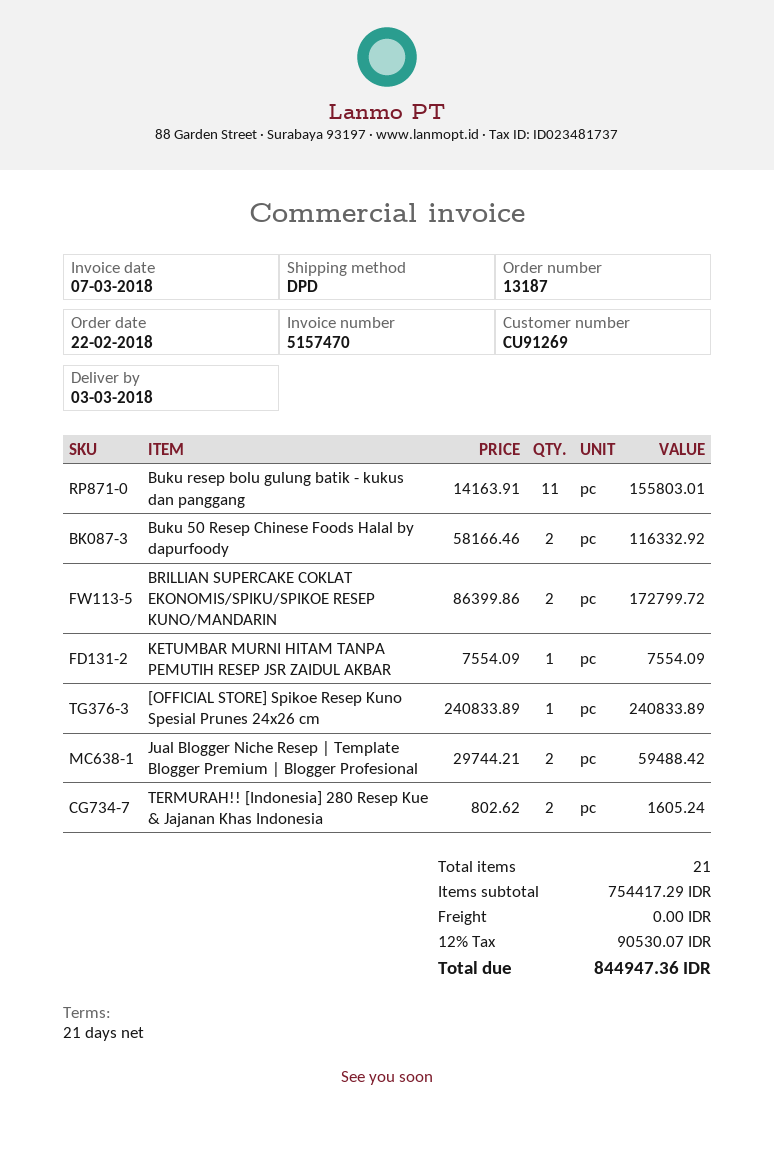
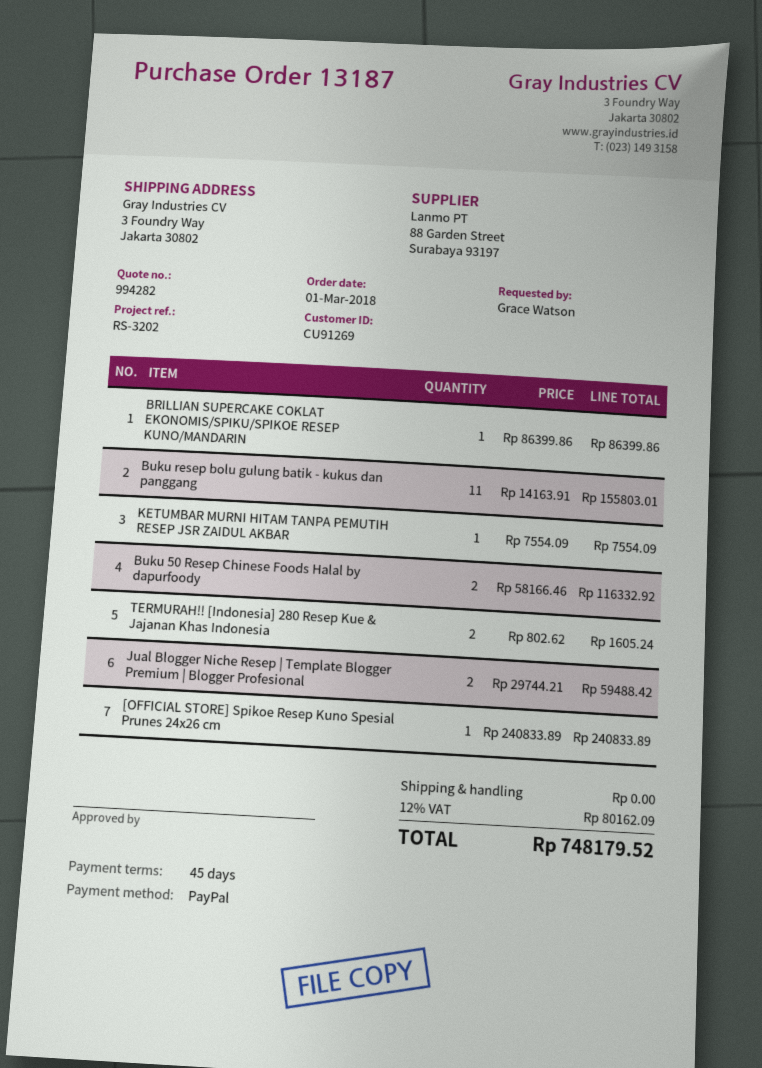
order date: 2018-02-22 -> 2018-03-01
payment terms: 21 days -> 45 days
BRILLIAN SUPERCAKE COKLAT EKONOMIS/SPIKU/SPIKOE RESEP KUNO/MANDARIN: 2 x 86399.86 = 172799.72 -> 1 x 86399.86 = 86399.86
tax: 12% = 90530.07 -> 12% = 80162.09
total: 844947.36 -> 748179.52

